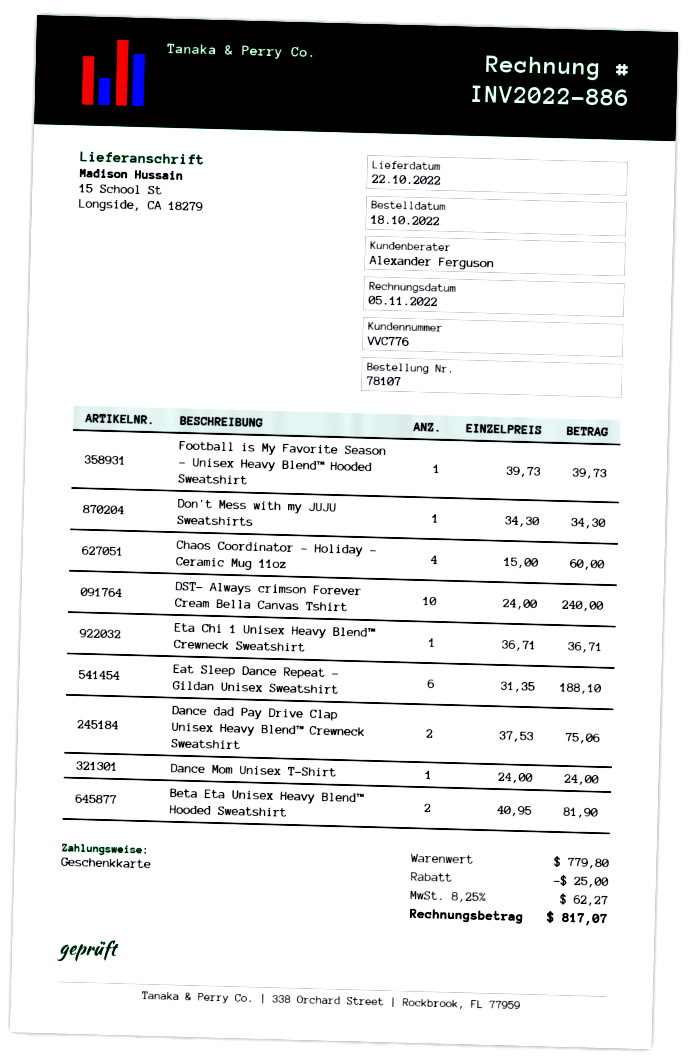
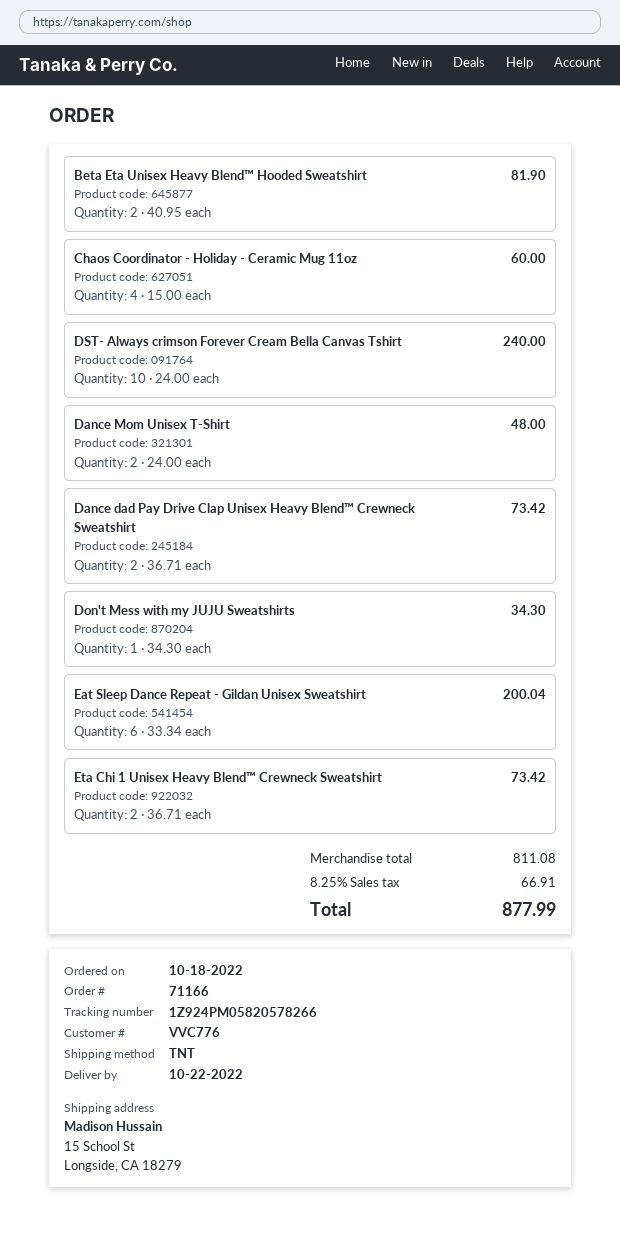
order number: 78107 -> 71166
Football is My Favorite Season - Unisex Heavy Blend™ Hooded Sweatshirt: 1 x 39.73 = 39.73 -> none
Eta Chi 1 Unisex Heavy Blend™ Crewneck Sweatshirt: 1 x 36.71 = 36.71 -> 2 x 36.71 = 73.42
Eat Sleep Dance Repeat - Gildan Unisex Sweatshirt: 6 x 31.35 = 188.10 -> 6 x 33.34 = 200.04
Dance dad Pay Drive Clap Unisex Heavy Blend™ Crewneck Sweatshirt: 2 x 37.53 = 75.06 -> 2 x 36.71 = 73.42
Dance Mom Unisex T-Shirt: 1 x 24.00 = 24.00 -> 2 x 24.00 = 48.00
subtotal: 779.80 -> 811.08
discount: 25.00 -> none
tax: 8.25% = 62.27 -> 8.25% = 66.91
total: 817.07 -> 877.99

